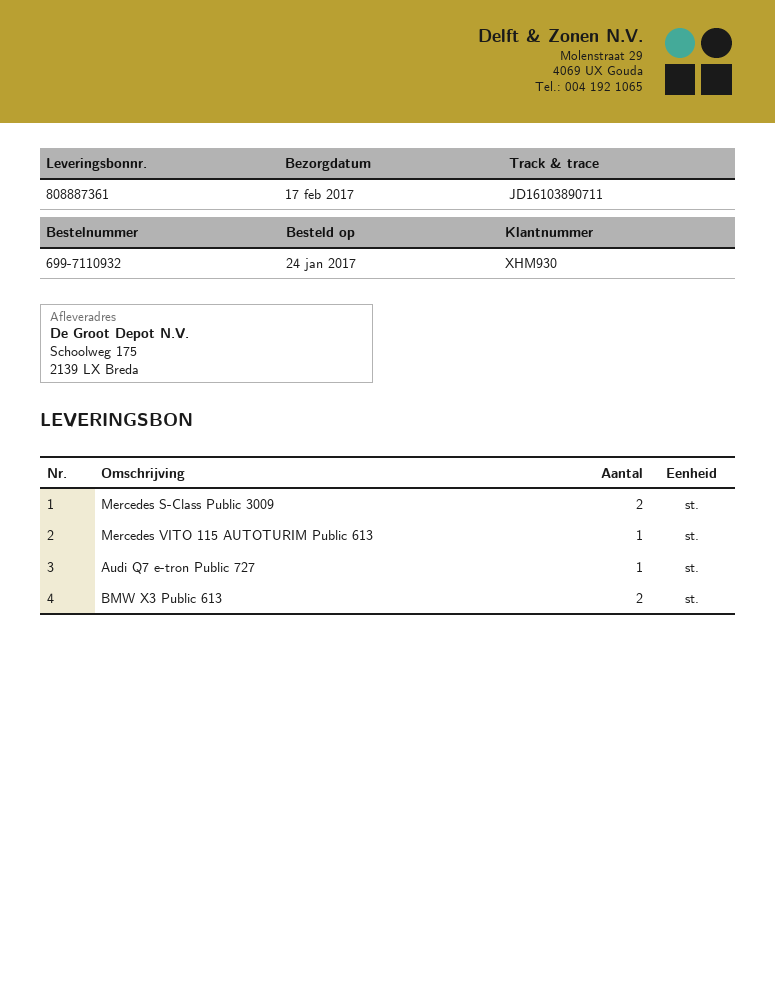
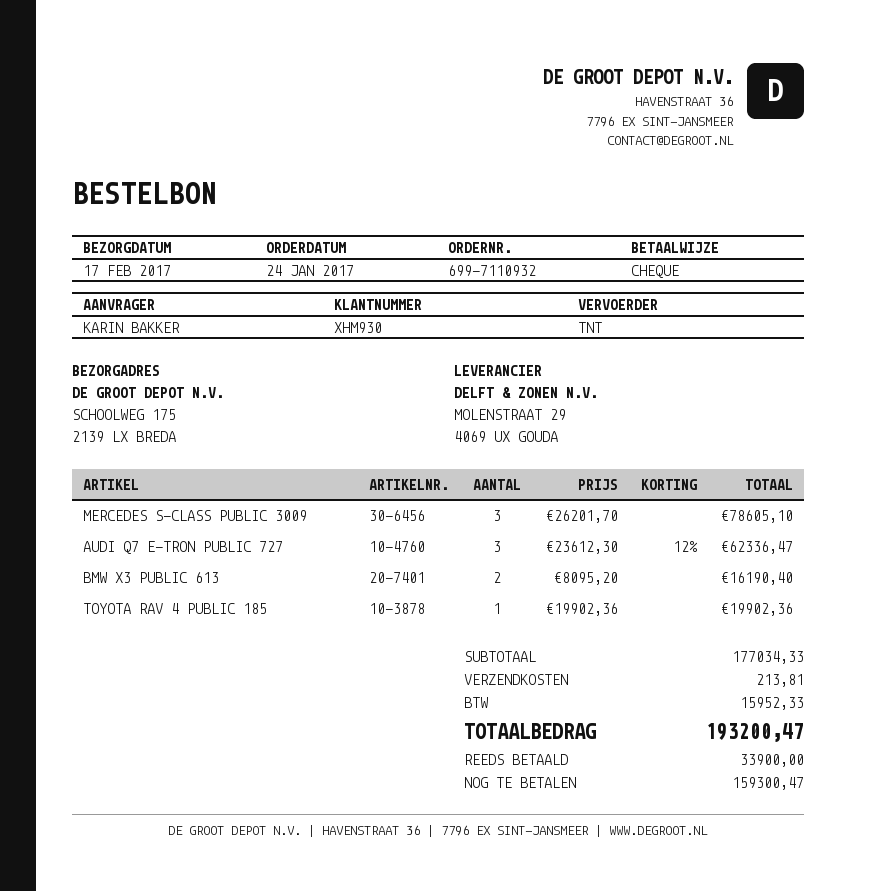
Mercedes S-Class Public 3009: 2 -> 3
Mercedes VITO 115 AUTOTURIM Public 613: 1 -> none
Audi Q7 e-tron Public 727: 1 -> 3
TOYOTA RAV 4 PUBLIC 185: none -> 1

